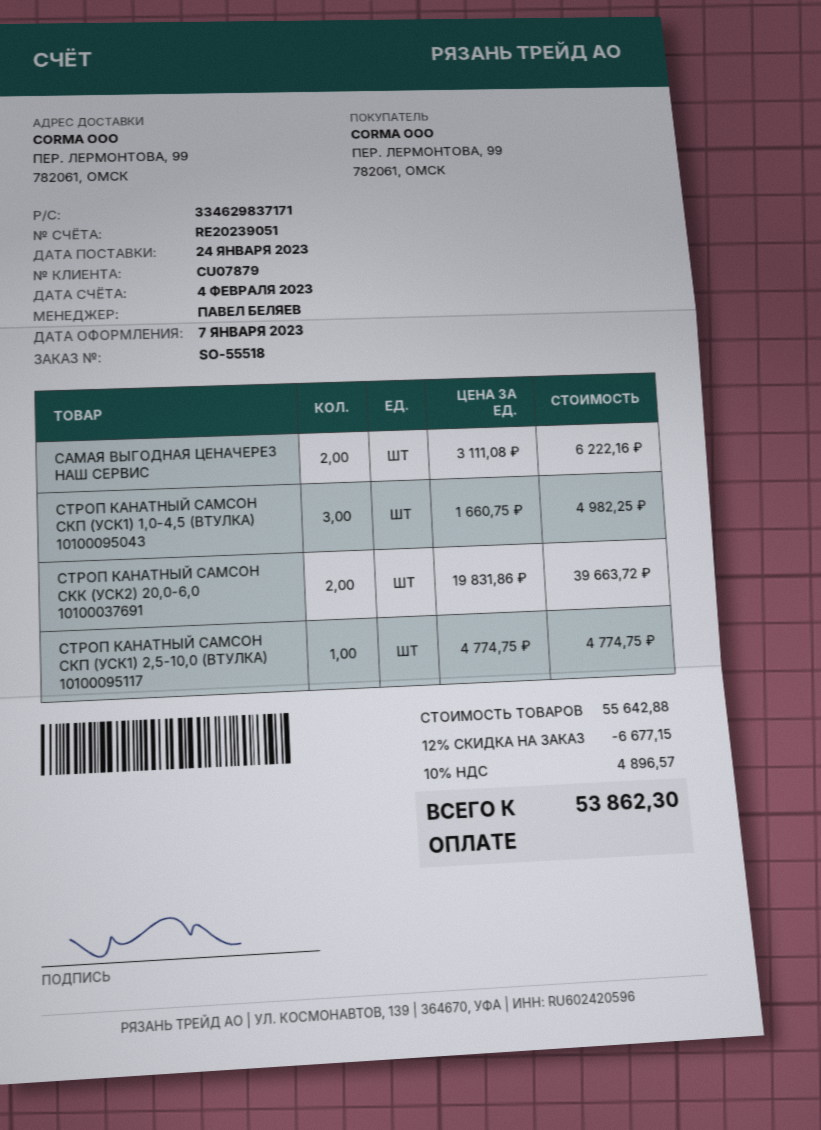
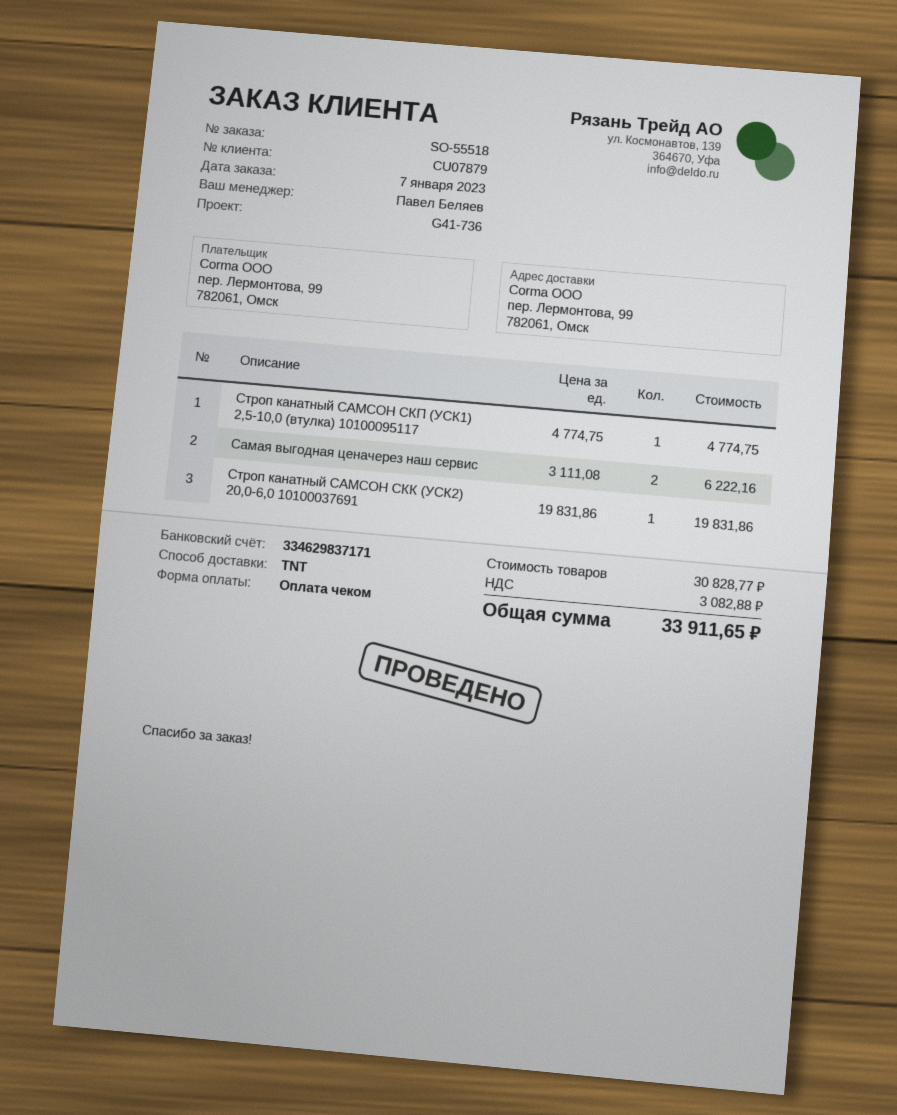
СТРОП КАНАТНЫЙ САМСОН СКП (УСК1) 1,0-4,5 (ВТУЛКА) 10100095043: 3 x 1660.75 = 4982.25 -> none
СТРОП КАНАТНЫЙ САМСОН СКК (УСК2) 20,0-6,0 10100037691: 2 x 19831.86 = 39663.72 -> 1 x 19831.86 = 19831.86
subtotal: 55642.88 -> 30828.77
discount: 12% = 6677.15 -> none
tax: 4896.57 -> 3082.88
total: 53862.30 -> 33911.65

